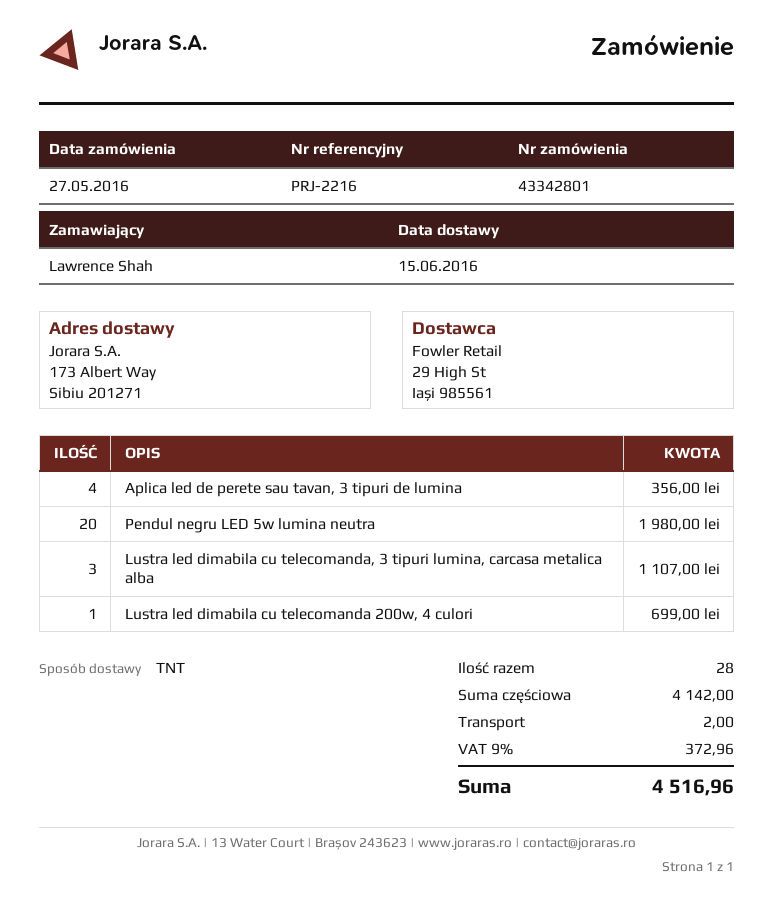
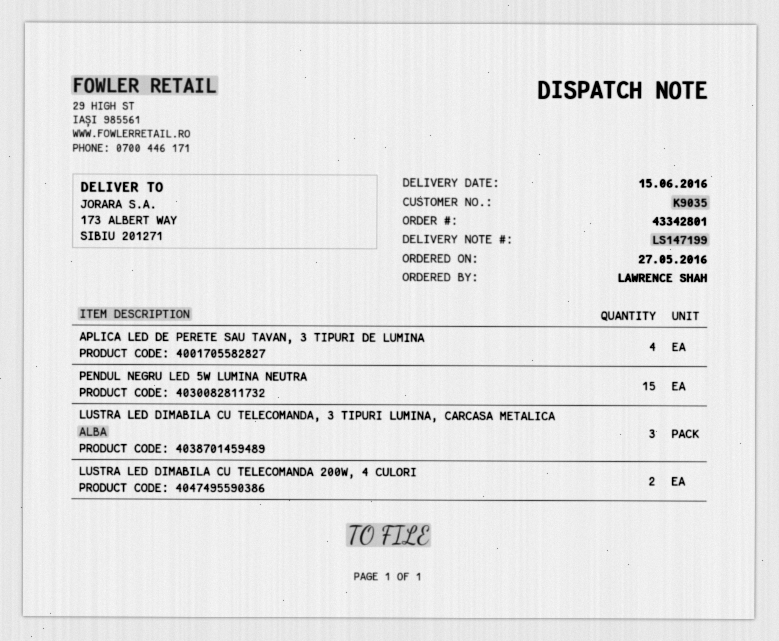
Pendul negru LED 5w lumina neutra: 20 -> 15
Lustra led dimabila cu telecomanda 200w, 4 culori: 1 -> 2

